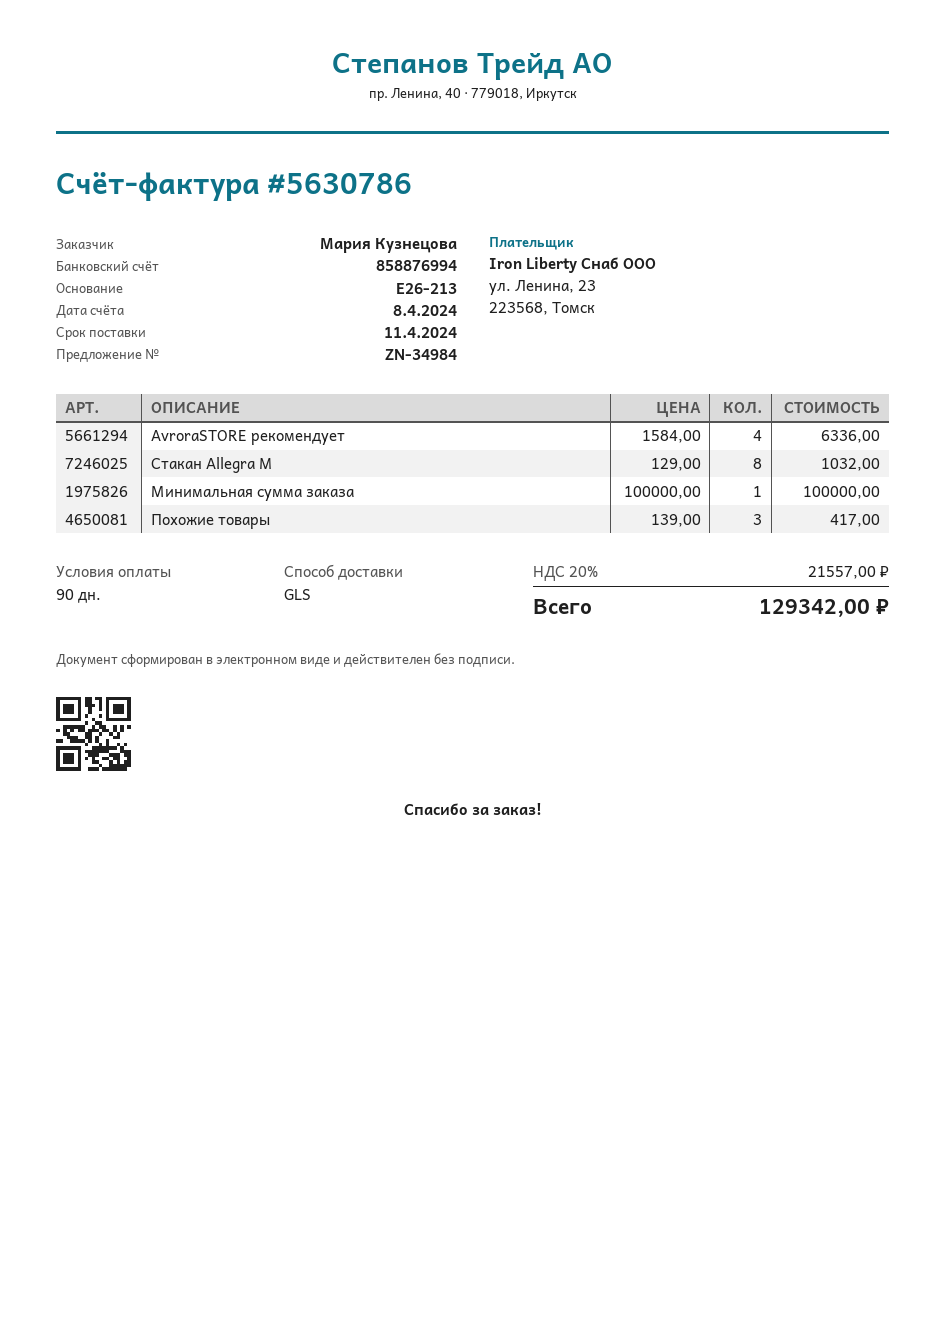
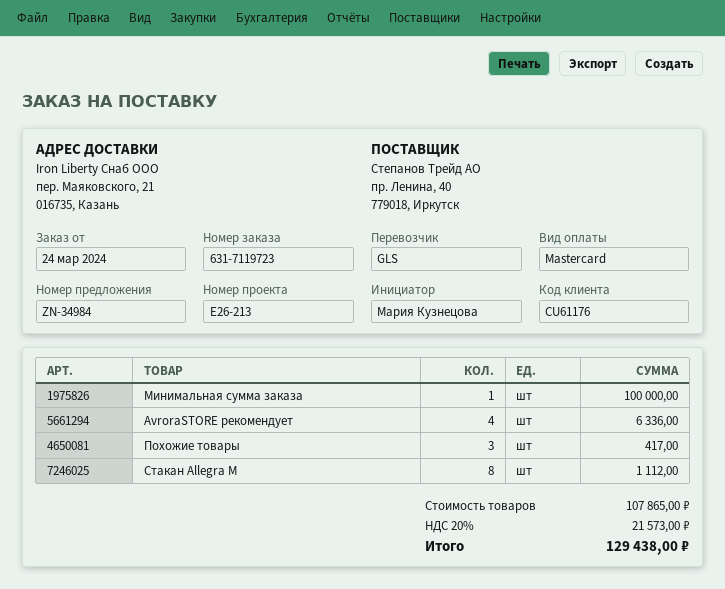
Стакан Allegra M: 8 for 1032.00 -> 8 for 1112.00
tax: 20% = 21557.00 -> 20% = 21573.00
total: 129342.00 -> 129438.00

